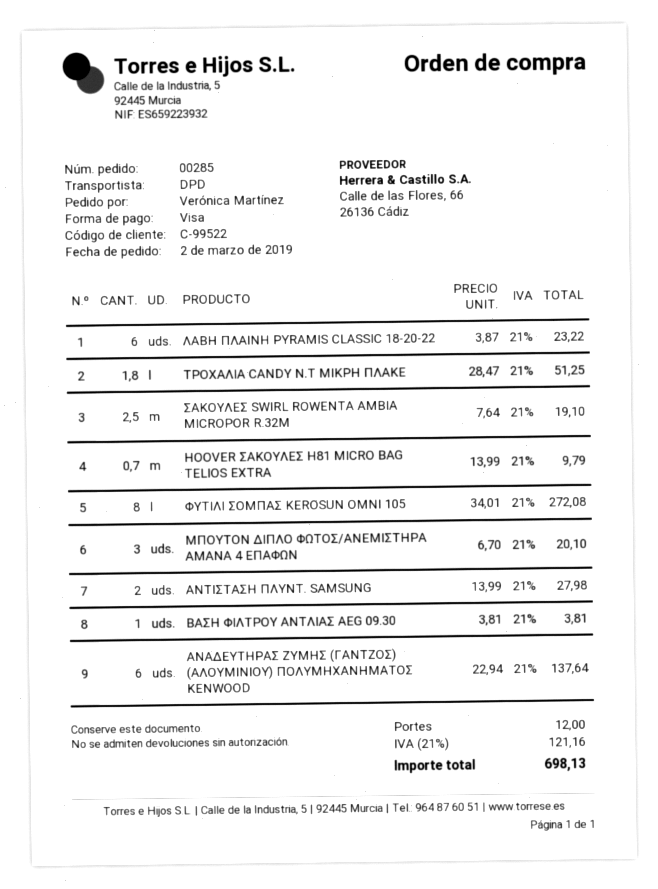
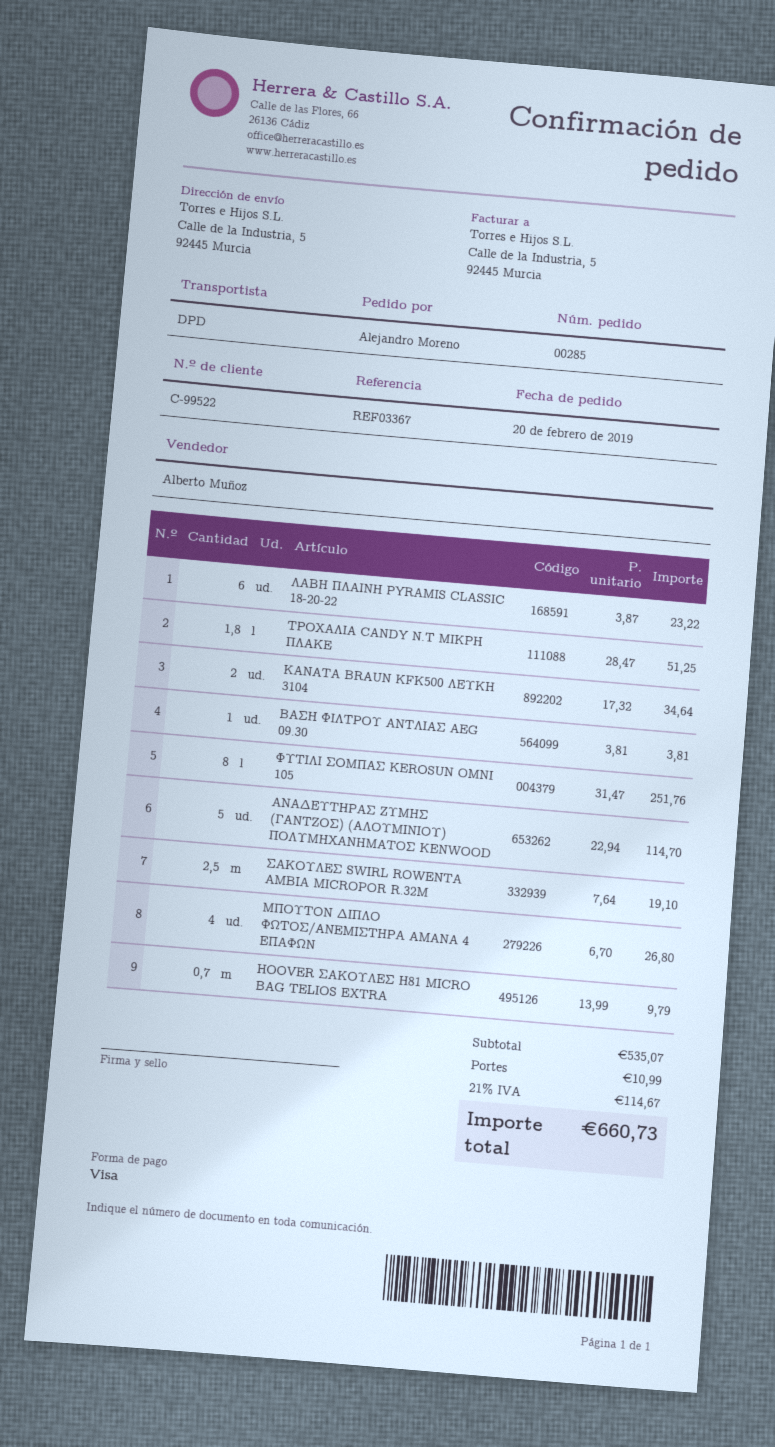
order date: 2019-03-02 -> 2019-02-20
ordered by: Verónica Martínez -> Alejandro Moreno
ΦΥΤΙΛΙ ΣΟΜΠΑΣ KEROSUN OMNI 105: 8 x 34.01 = 272.08 -> 8 x 31.47 = 251.76
ΜΠΟΥΤΟΝ ΔΙΠΛΟ ΦΩΤΟΣ/ΑΝΕΜΙΣΤΗΡΑ ΑΜΑΝΑ 4 ΕΠΑΦΩΝ: 3 x 6.70 = 20.10 -> 4 x 6.70 = 26.80
ΑΝΤΙΣΤΑΣΗ ΠΛΥΝΤ. SAMSUNG: 2 x 13.99 = 27.98 -> none
ΑΝΑΔΕΥΤΗΡΑΣ ΖΥΜΗΣ (ΓΑΝΤΖΟΣ) (ΑΛΟΥΜΙΝΙΟΥ) ΠΟΛΥΜΗΧΑΝΗΜΑΤΟΣ KENWOOD: 6 x 22.94 = 137.64 -> 5 x 22.94 = 114.70
ΚΑΝΑΤΑ ΒRAUN KFK500 ΛΕΥΚΗ 3104: none -> 2 x 17.32 = 34.64
shipping: 12.00 -> 10.99
tax: 21% = 121.16 -> 21% = 114.67
total: 698.13 -> 660.73

